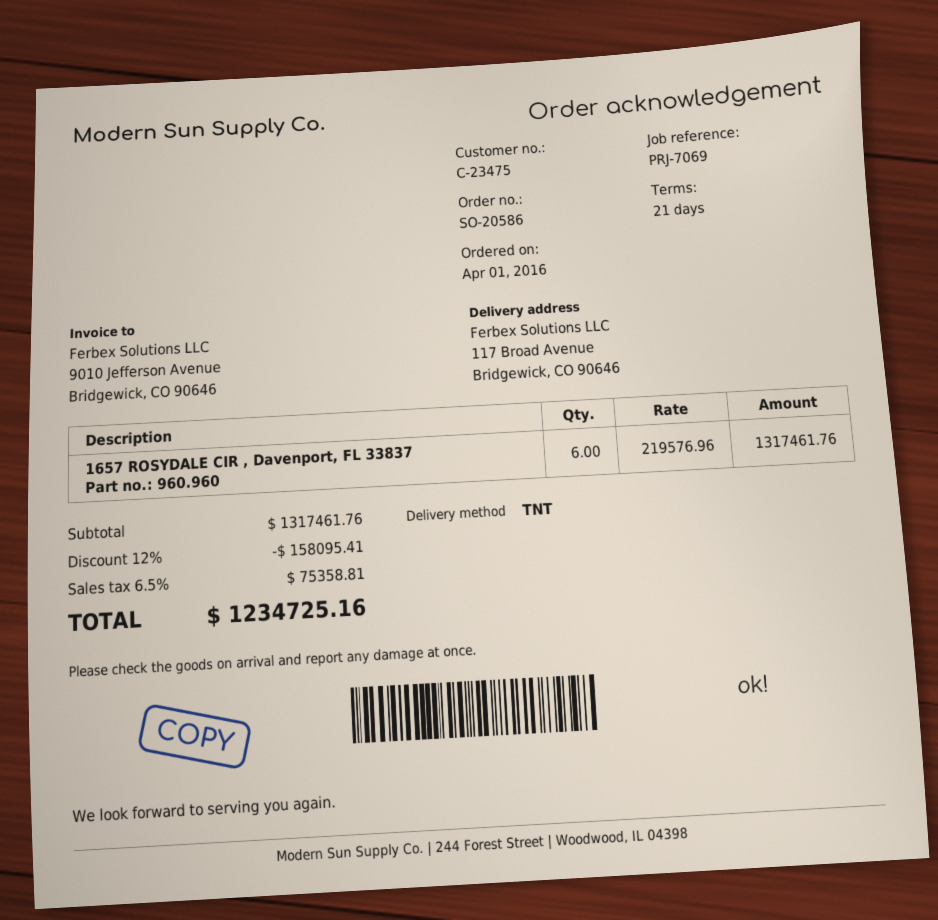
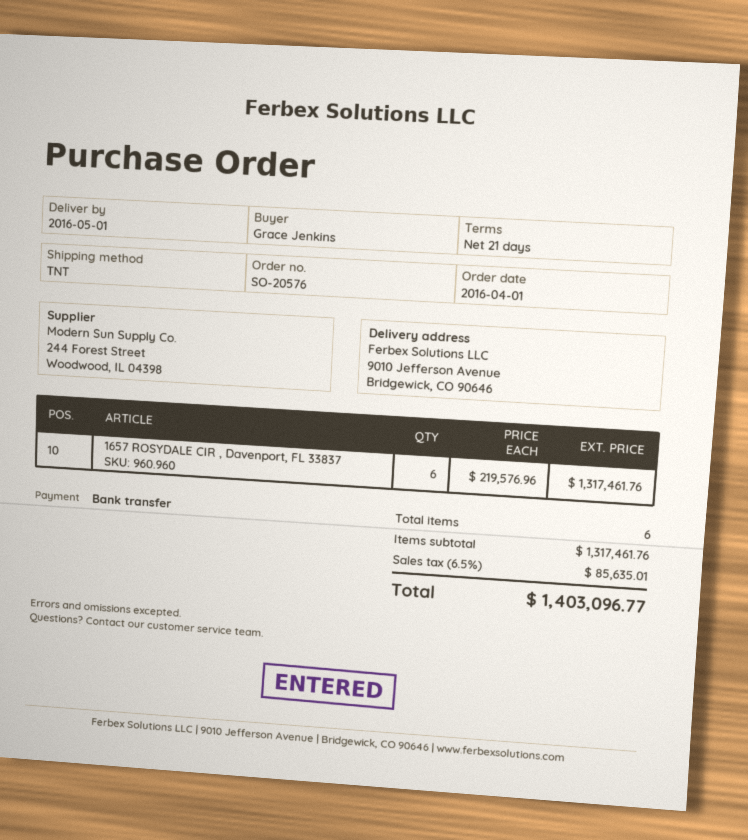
order number: SO-20586 -> SO-20576
ship to: 117 Broad Avenue, Bridgewick, CO 90646 -> 9010 Jefferson Avenue, Bridgewick, CO 90646
discount: 12% = 158095.41 -> none
tax: 6.5% = 75358.81 -> 6.5% = 85635.01
total: 1234725.16 -> 1403096.77

